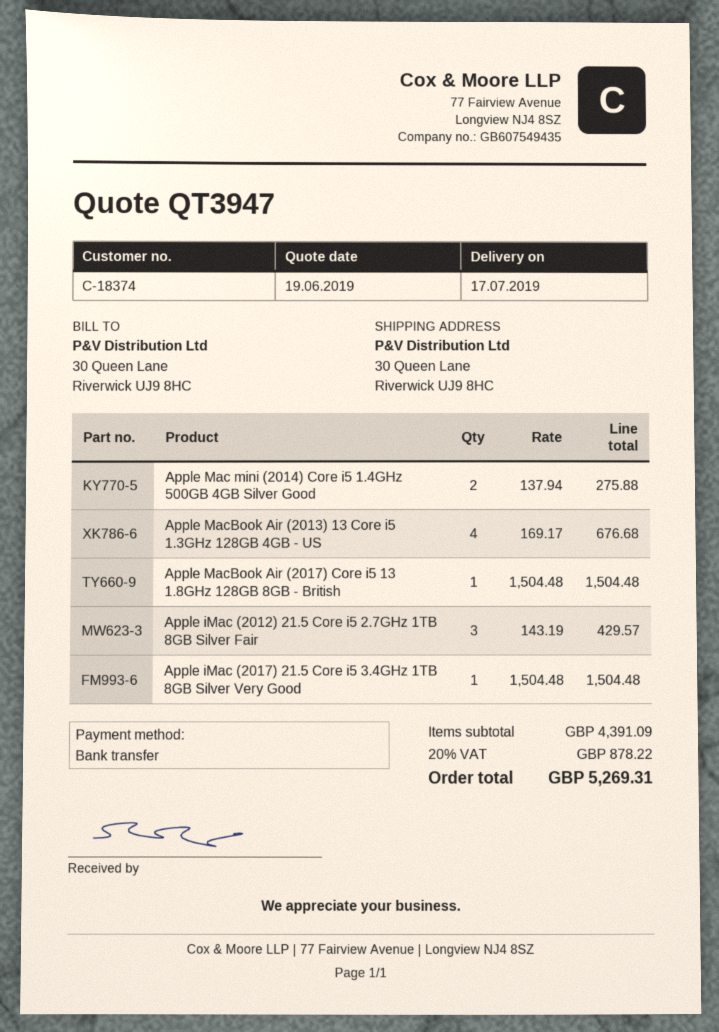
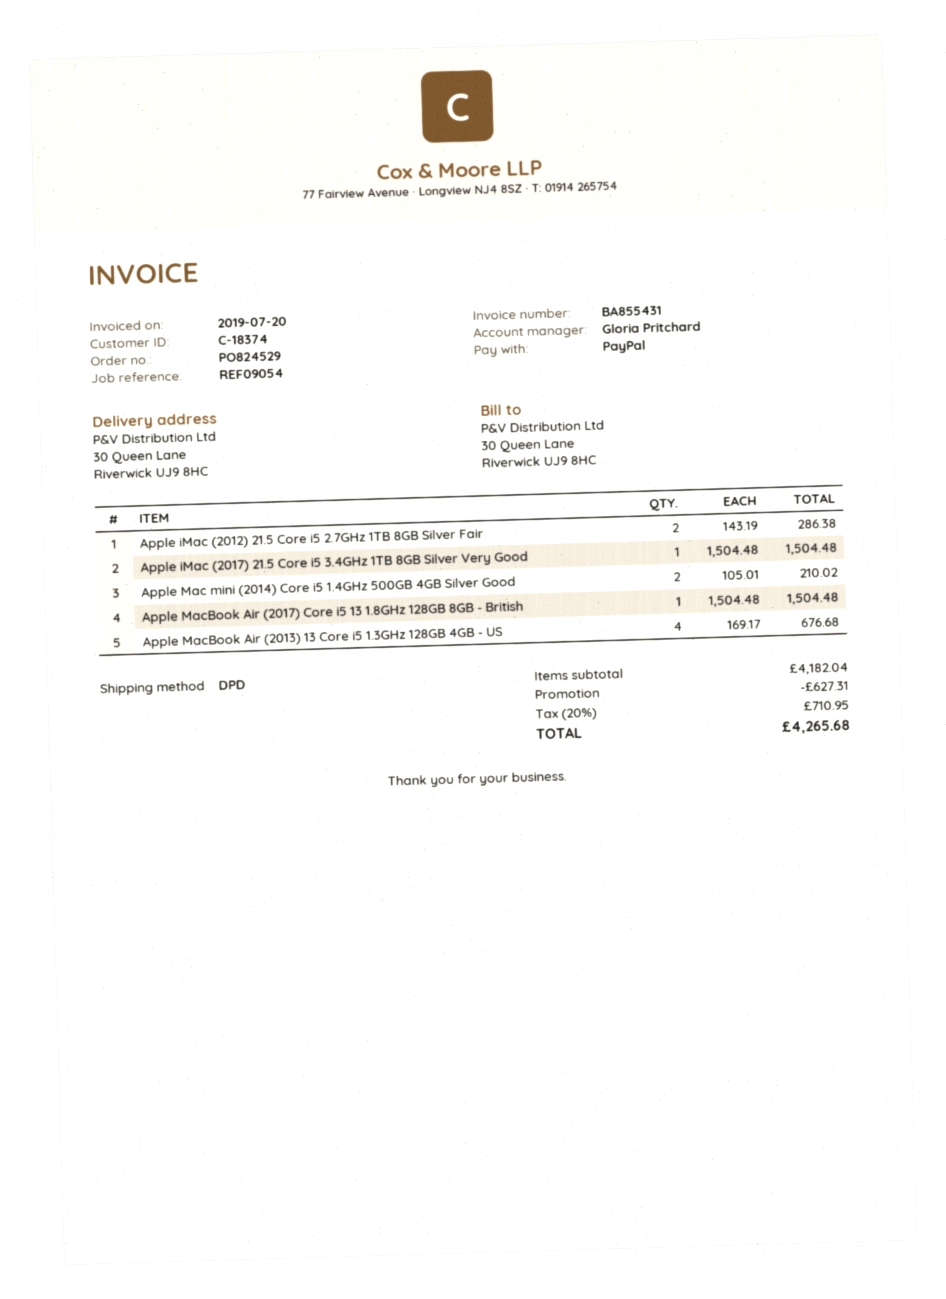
payment method: bank transfer -> PayPal
Apple Mac mini (2014) Core i5 1.4GHz 500GB 4GB Silver Good: 2 x 137.94 = 275.88 -> 2 x 105.01 = 210.02
Apple iMac (2012) 21.5 Core i5 2.7GHz 1TB 8GB Silver Fair: 3 x 143.19 = 429.57 -> 2 x 143.19 = 286.38
subtotal: 4391.09 -> 4182.04
discount: none -> 627.31
tax: 20% = 878.22 -> 20% = 710.95
total: 5269.31 -> 4265.68

